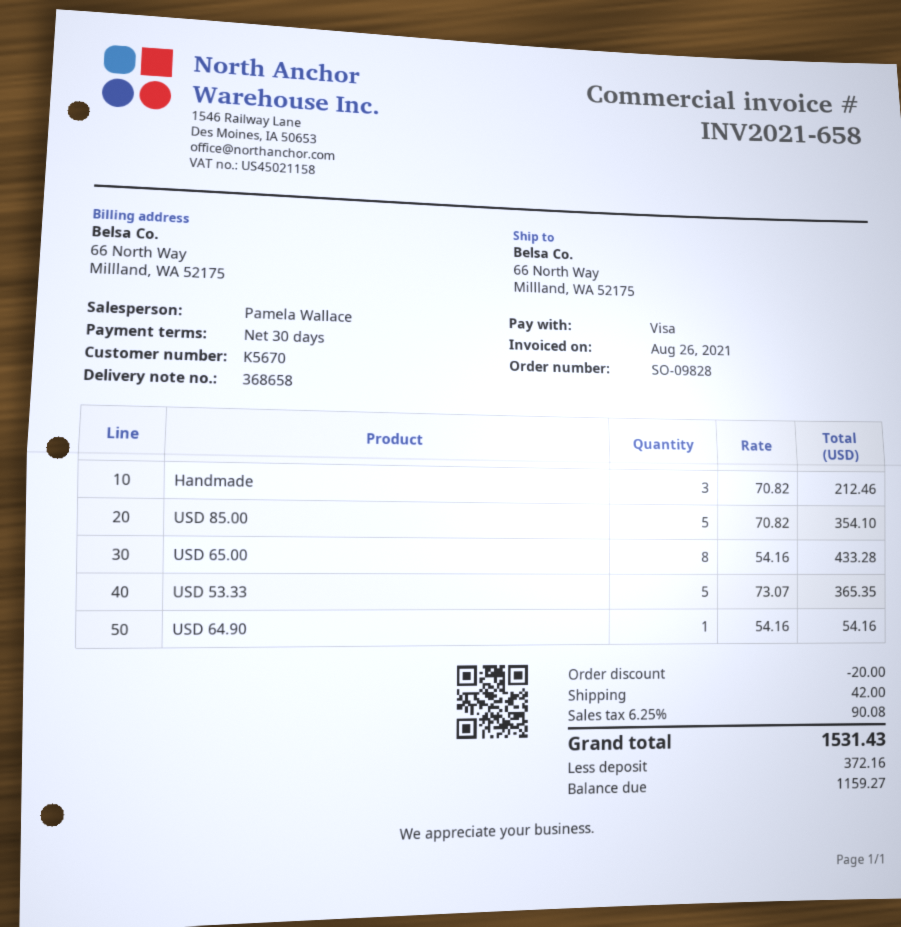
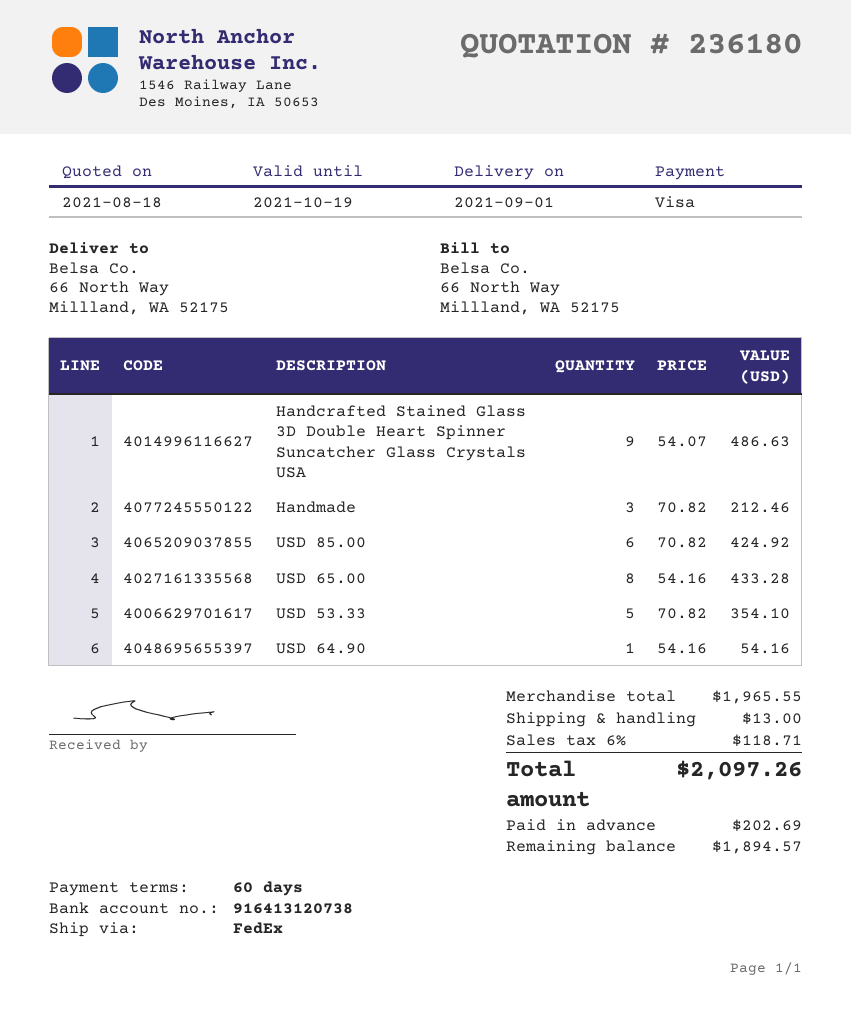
payment terms: 30 days -> 60 days
USD 85.00: 5 x 70.82 = 354.10 -> 6 x 70.82 = 424.92
USD 53.33: 5 x 73.07 = 365.35 -> 5 x 70.82 = 354.10
Handcrafted Stained Glass 3D Double Heart Spinner Suncatcher Glass Crystals USA: none -> 9 x 54.07 = 486.63
discount: 20.00 -> none
shipping: 42.00 -> 13.00
tax: 6.25% = 90.08 -> 6% = 118.71
total: 1531.43 -> 2097.26
deposit: 372.16 -> 202.69
balance: 1159.27 -> 1894.57

